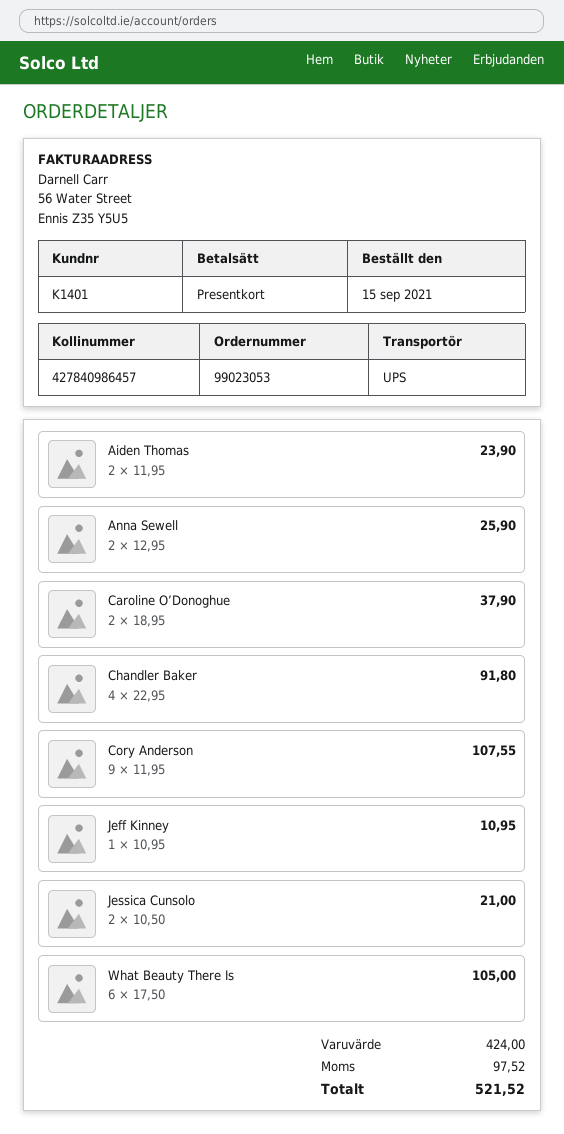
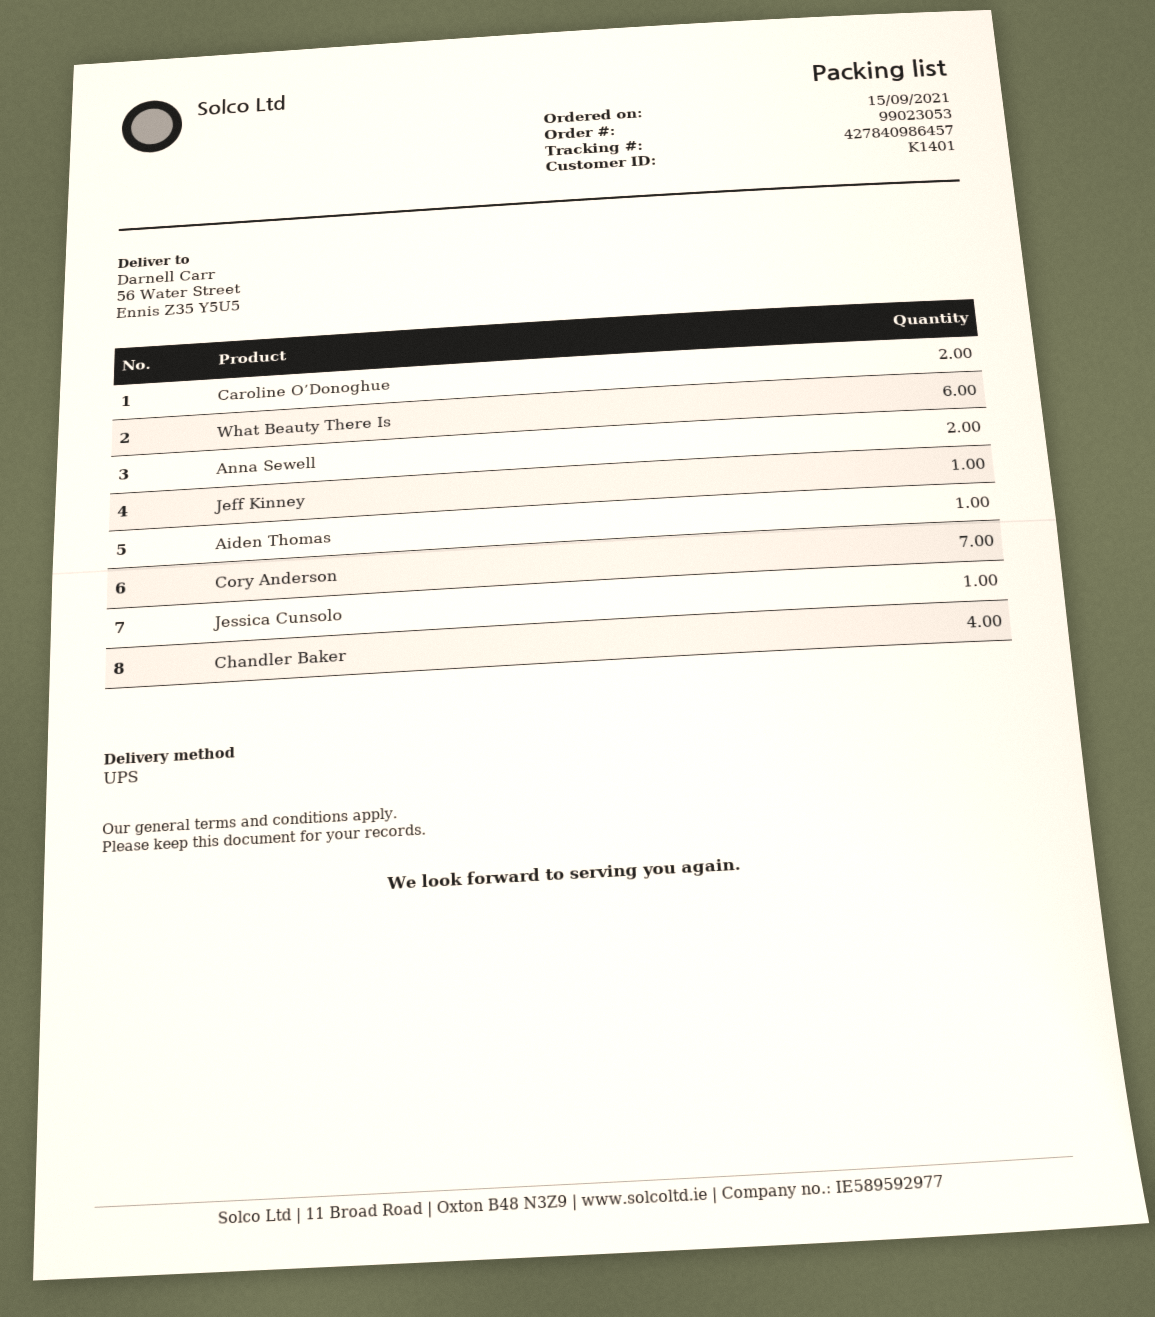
Aiden Thomas: 2 -> 1
Cory Anderson: 9 -> 7
Jessica Cunsolo: 2 -> 1

